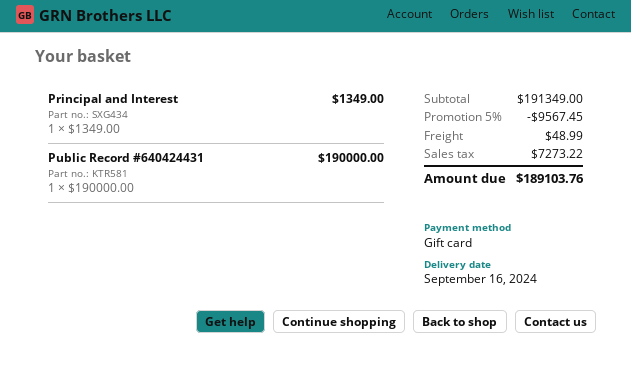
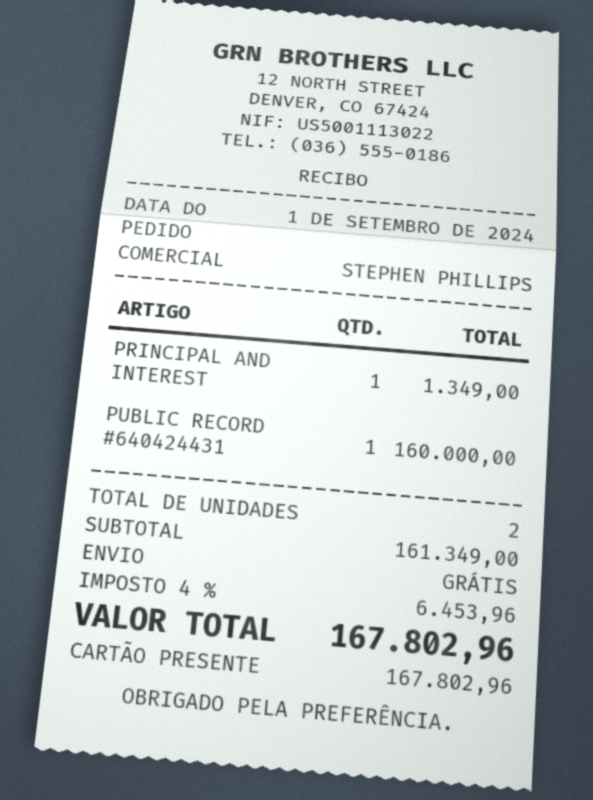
Public Record #640424431: 1 for 190000.00 -> 1 for 160000.00
subtotal: 191349.00 -> 161349.00
discount: 5% = 9567.45 -> none
shipping: 48.99 -> 0.00
tax: 7273.22 -> 6453.96
total: 189103.76 -> 167802.96

